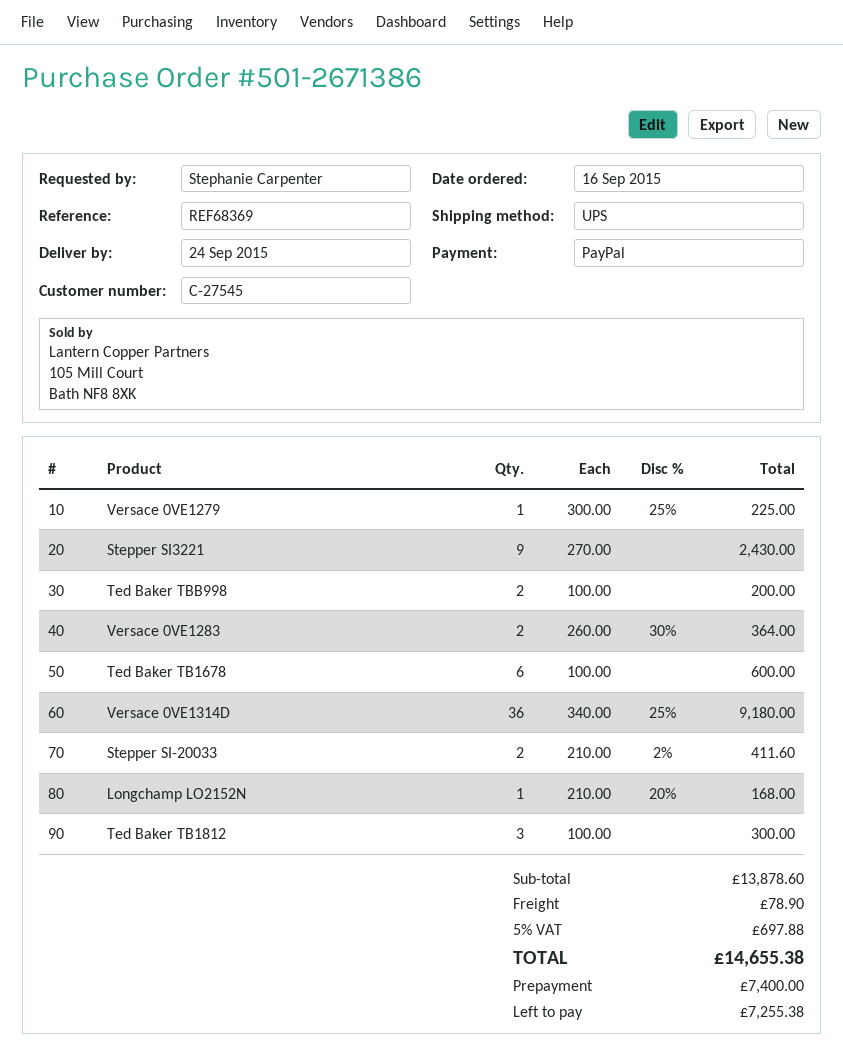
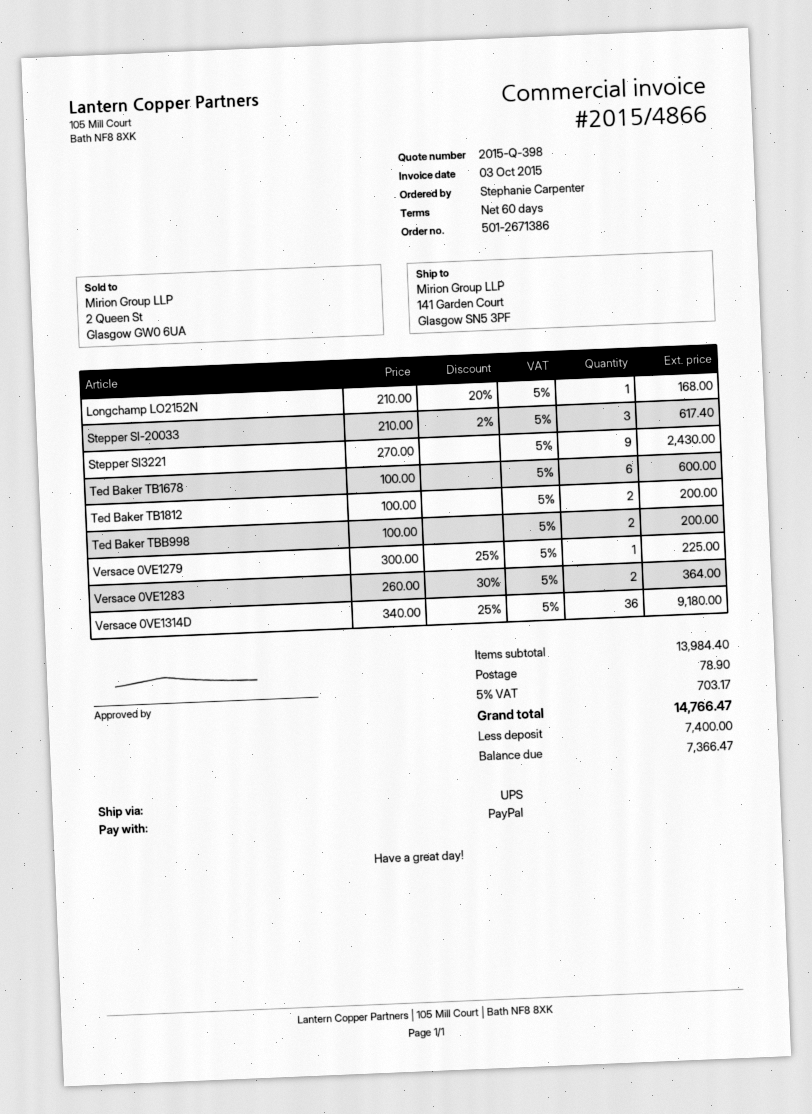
Stepper SI-20033: 2 x 210.00 - 2% = 411.60 -> 3 x 210.00 - 2% = 617.40
Ted Baker TB1812: 3 x 100.00 = 300.00 -> 2 x 100.00 = 200.00
subtotal: 13878.60 -> 13984.40
tax: 5% = 697.88 -> 5% = 703.17
total: 14655.38 -> 14766.47
balance: 7255.38 -> 7366.47

